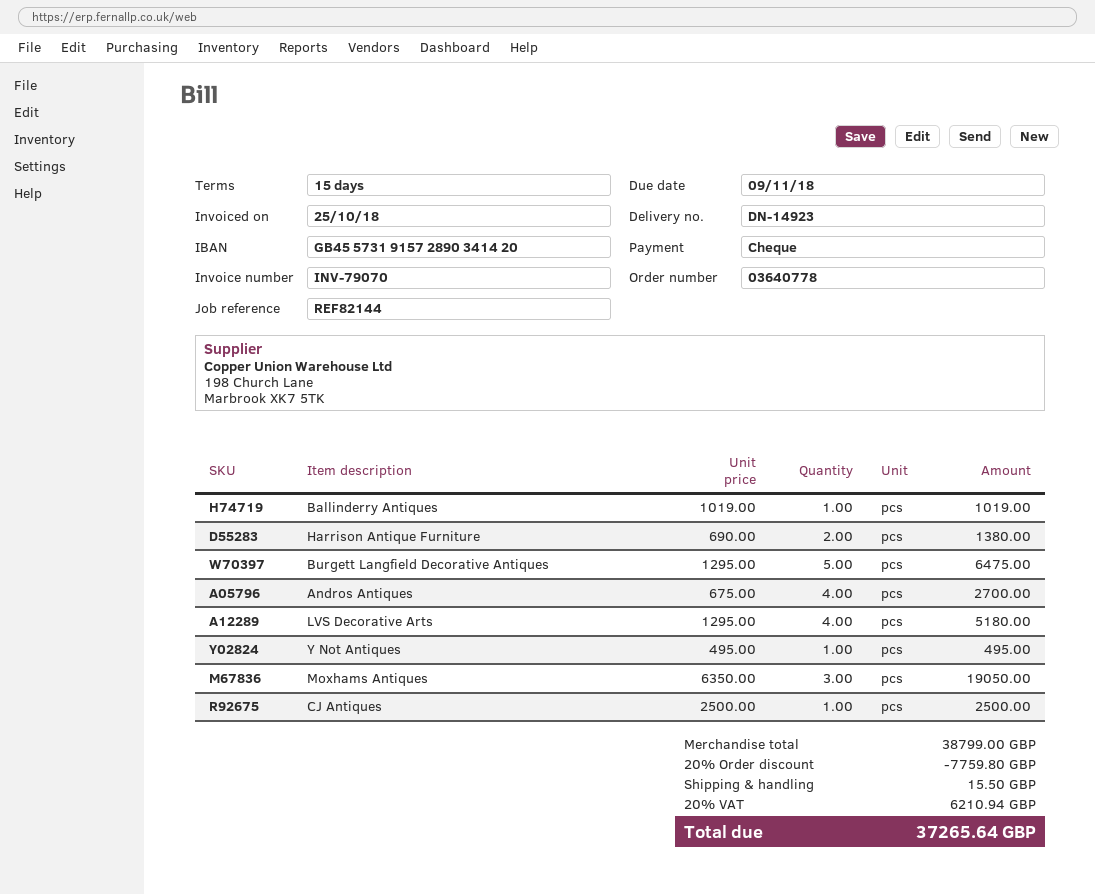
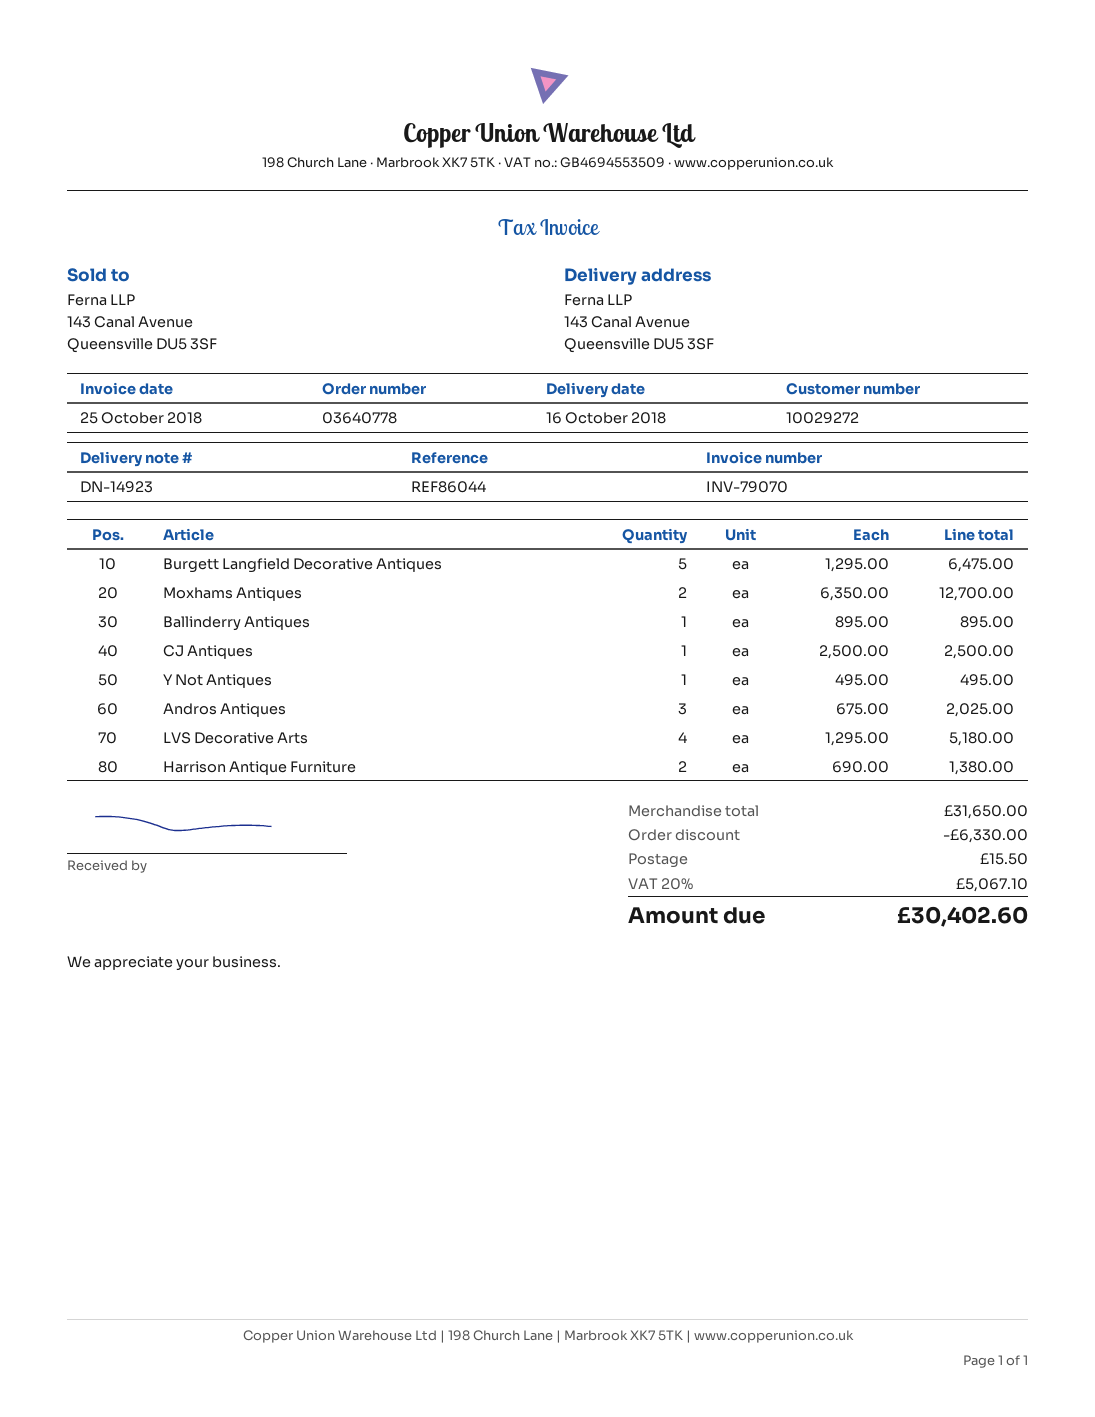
reference: REF82144 -> REF86044
Ballinderry Antiques: 1 x 1019.00 = 1019.00 -> 1 x 895.00 = 895.00
Andros Antiques: 4 x 675.00 = 2700.00 -> 3 x 675.00 = 2025.00
Moxhams Antiques: 3 x 6350.00 = 19050.00 -> 2 x 6350.00 = 12700.00
subtotal: 38799.00 -> 31650.00
discount: 7759.80 -> 6330.00
tax: 20% = 6210.94 -> 20% = 5067.10
total: 37265.64 -> 30402.60

